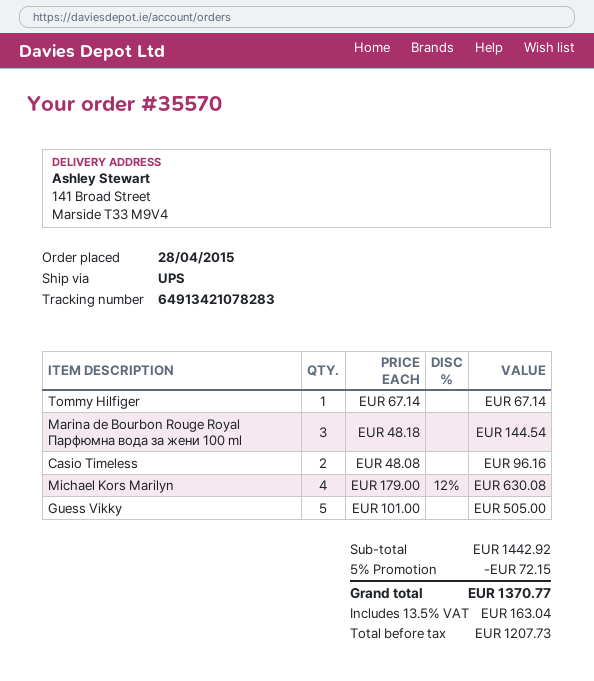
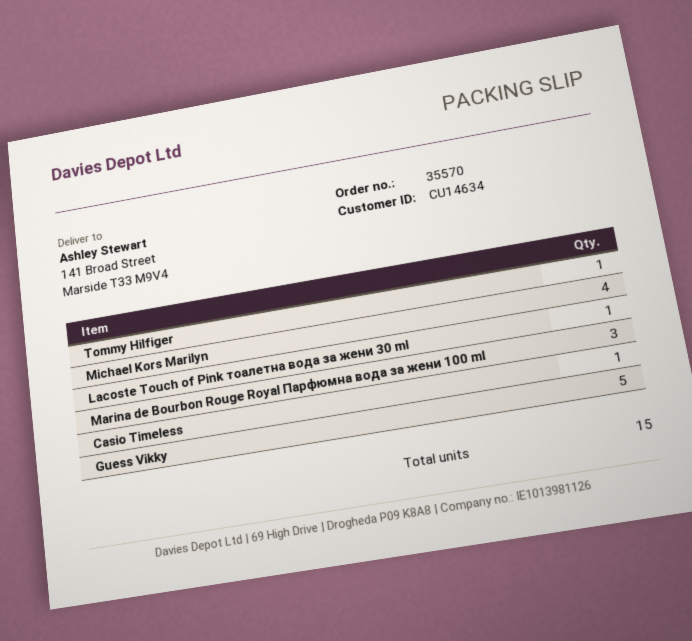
Casio Timeless: 2 -> 1
Lacoste Touch of Pink тоалетна вода за жени 30 ml: none -> 1

